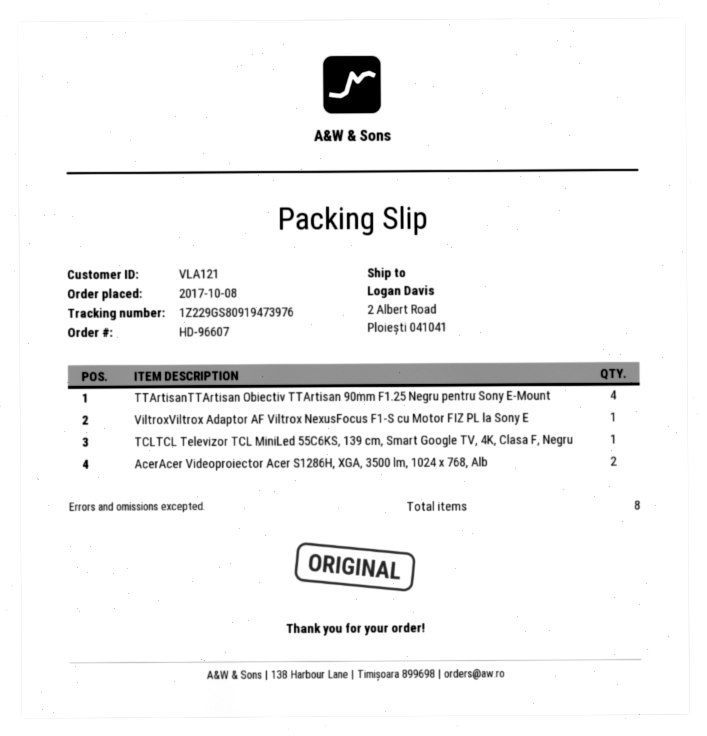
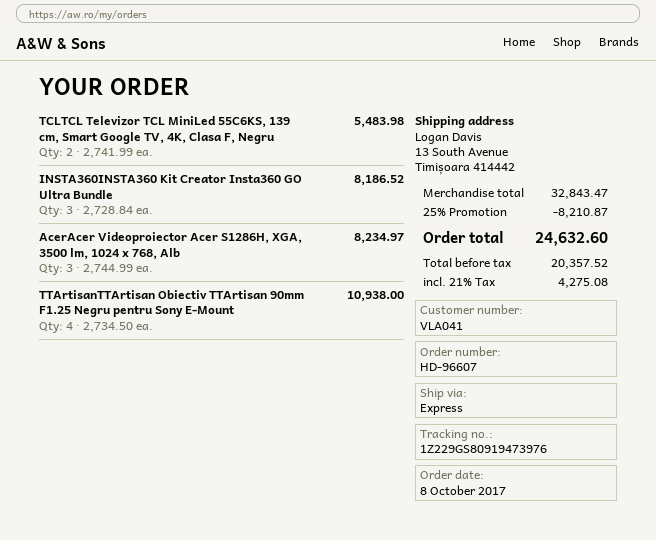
customer number: VLA121 -> VLA041
ship to: 2 Albert Road, Ploiești 041041 -> 13 South Avenue, Timișoara 414442
ViltroxViltrox Adaptor AF Viltrox NexusFocus F1-S cu Motor FIZ PL la Sony E: 1 -> none
TCLTCL Televizor TCL MiniLed 55C6KS, 139 cm, Smart Google TV, 4K, Clasa F, Negru: 1 -> 2
AcerAcer Videoproiector Acer S1286H, XGA, 3500 lm, 1024 x 768, Alb: 2 -> 3
INSTA360INSTA360 Kit Creator Insta360 GO Ultra Bundle: none -> 3

